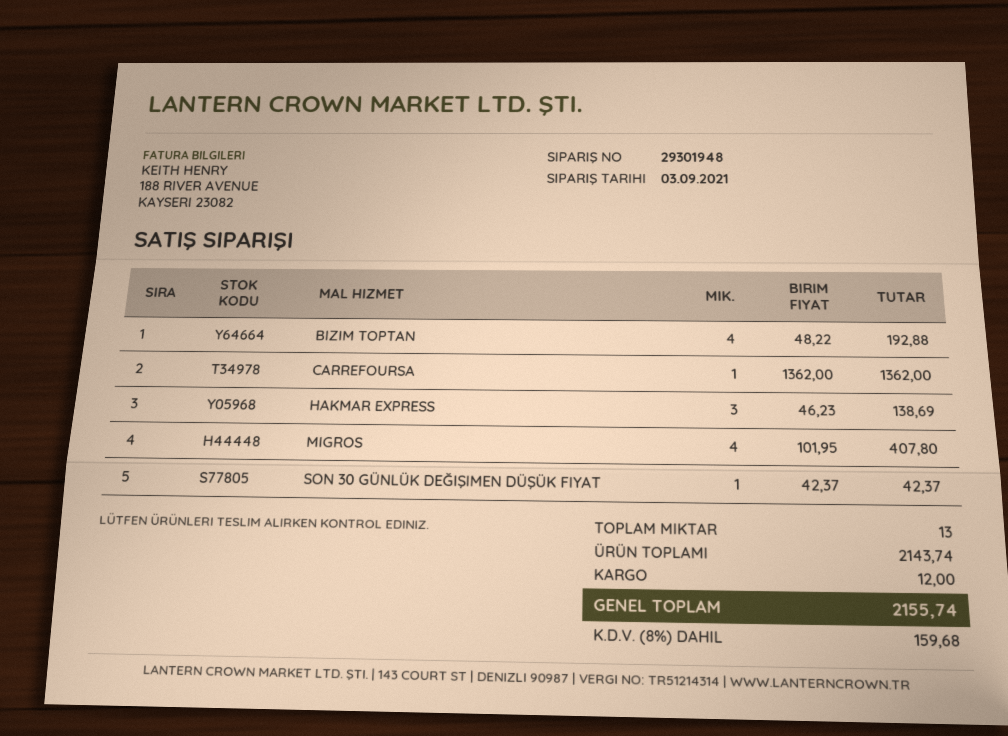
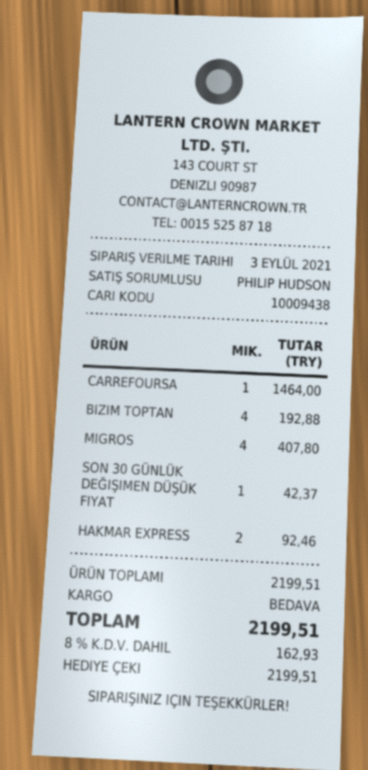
CARREFOURSA: 1 for 1362.00 -> 1 for 1464.00
HAKMAR EXPRESS: 3 for 138.69 -> 2 for 92.46
subtotal: 2143.74 -> 2199.51
shipping: 12.00 -> 0.00
tax: 8% = 159.68 -> 8% = 162.93
total: 2155.74 -> 2199.51

